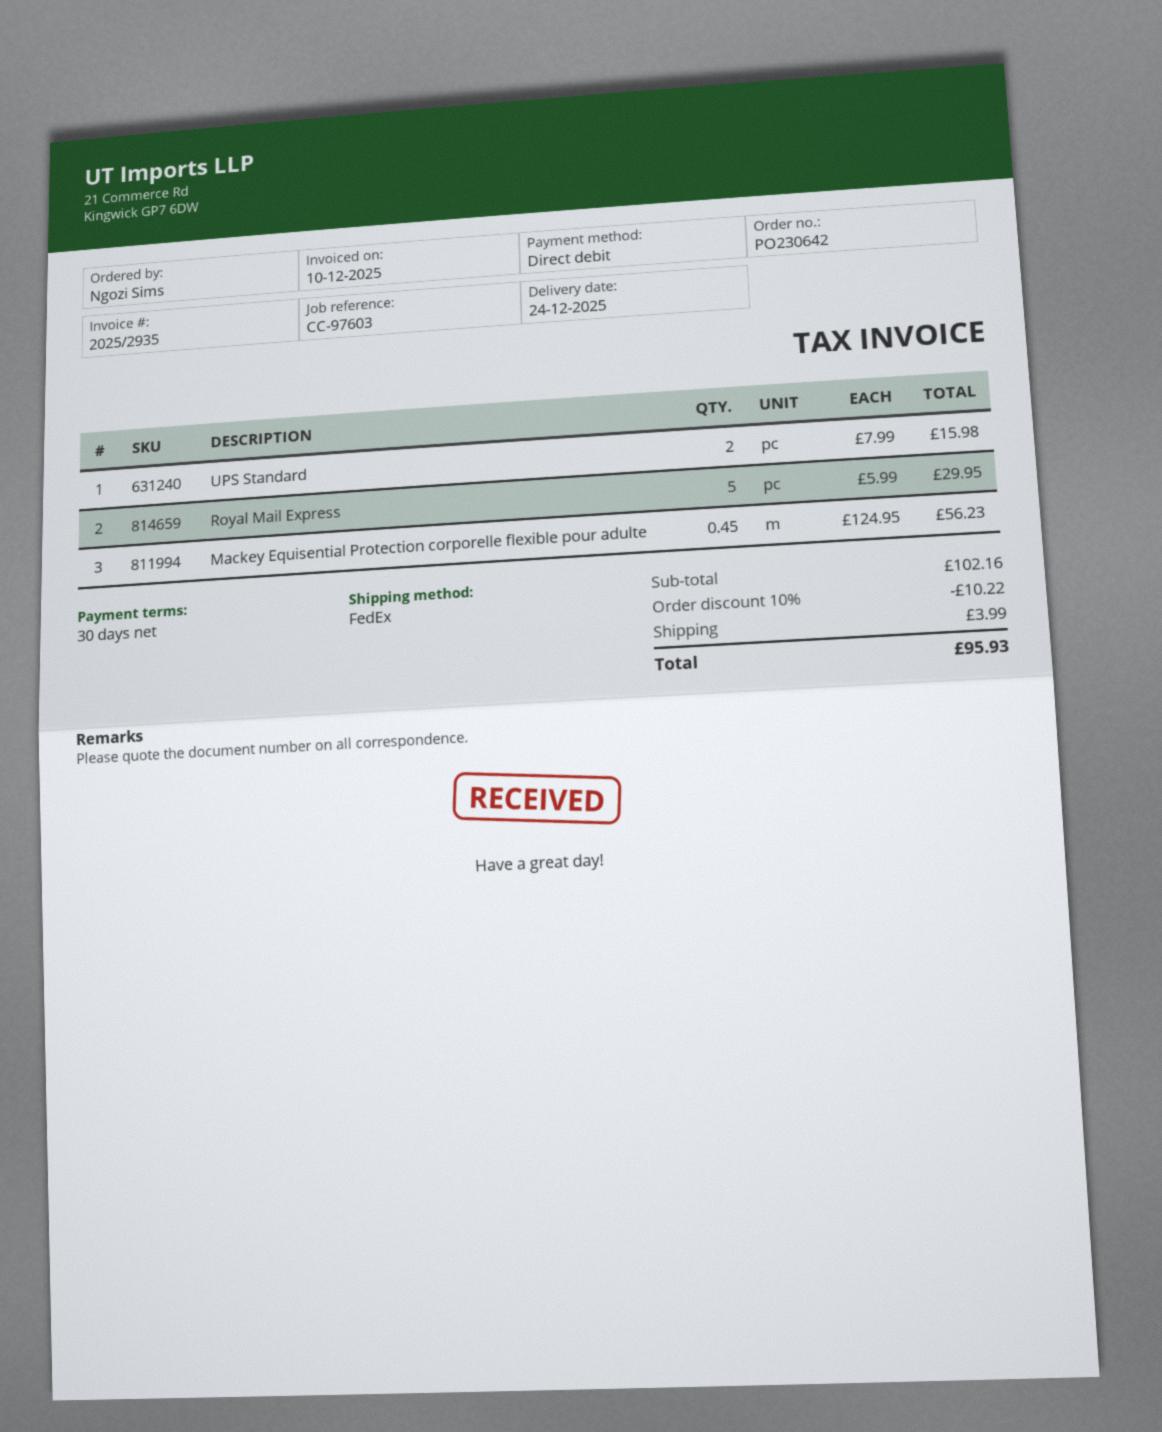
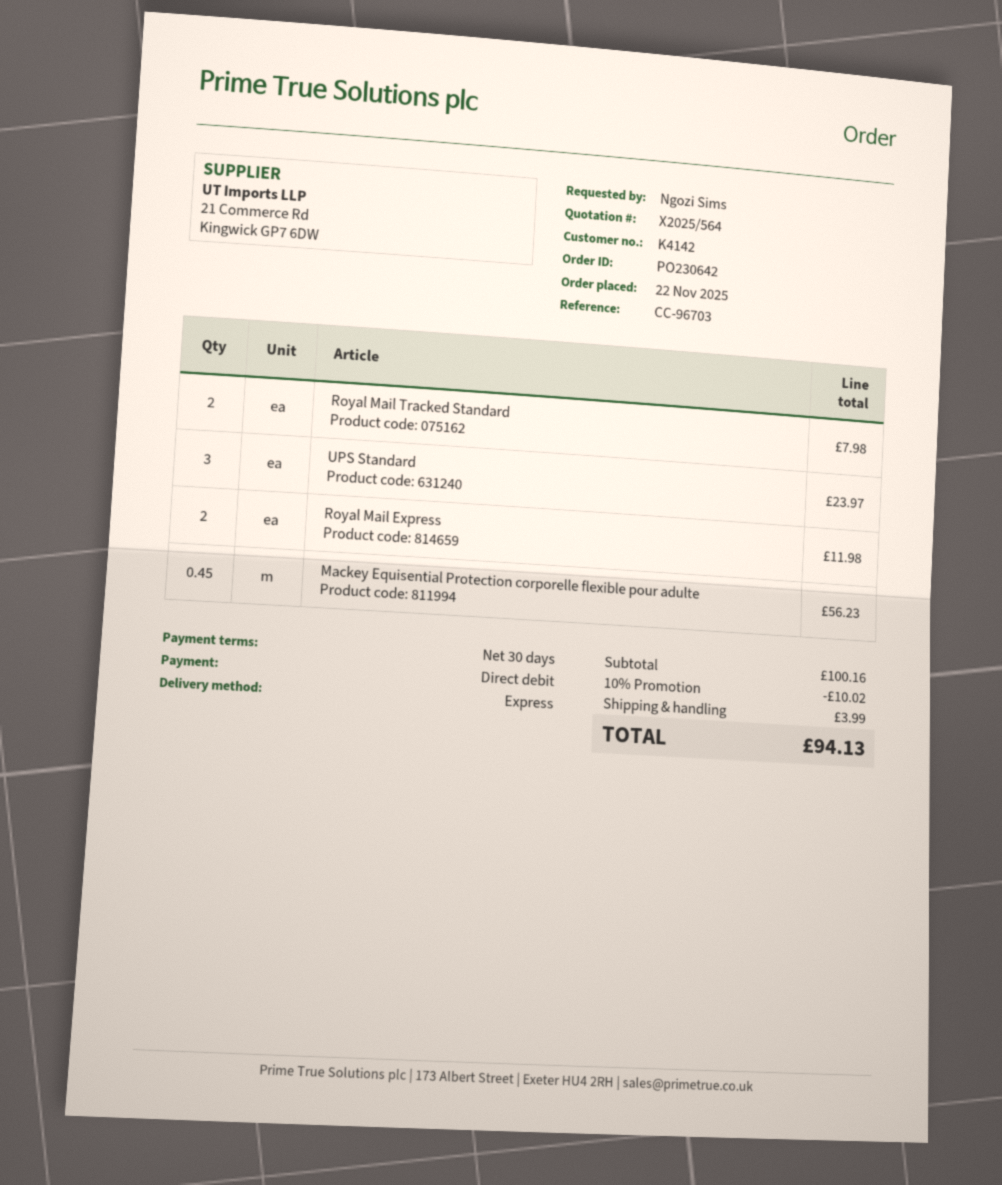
reference: CC-97603 -> CC-96703
shipping method: FedEx -> express
UPS Standard: 2 for 15.98 -> 3 for 23.97
Royal Mail Express: 5 for 29.95 -> 2 for 11.98
Royal Mail Tracked Standard: none -> 2 for 7.98
subtotal: 102.16 -> 100.16
discount: 10% = 10.22 -> 10% = 10.02
total: 95.93 -> 94.13

